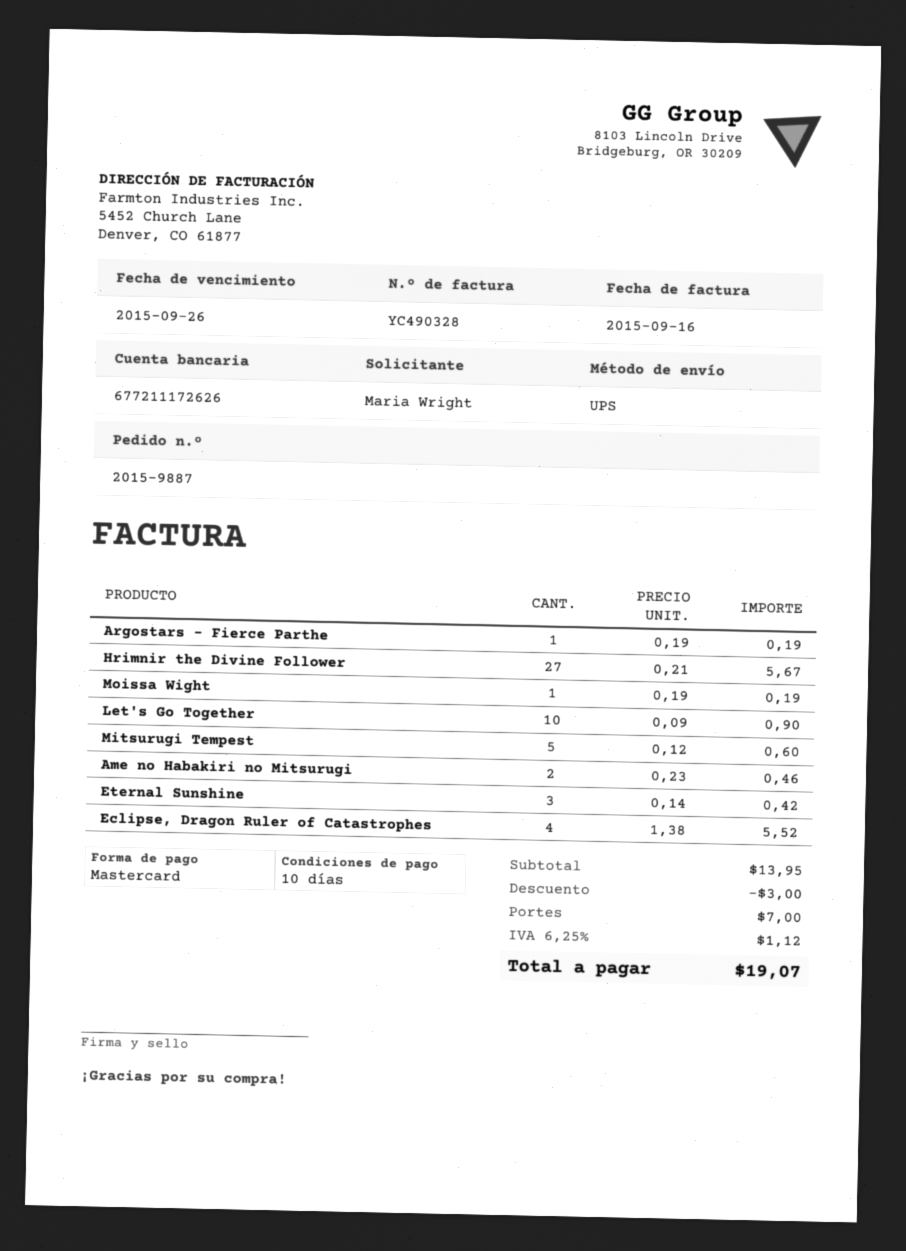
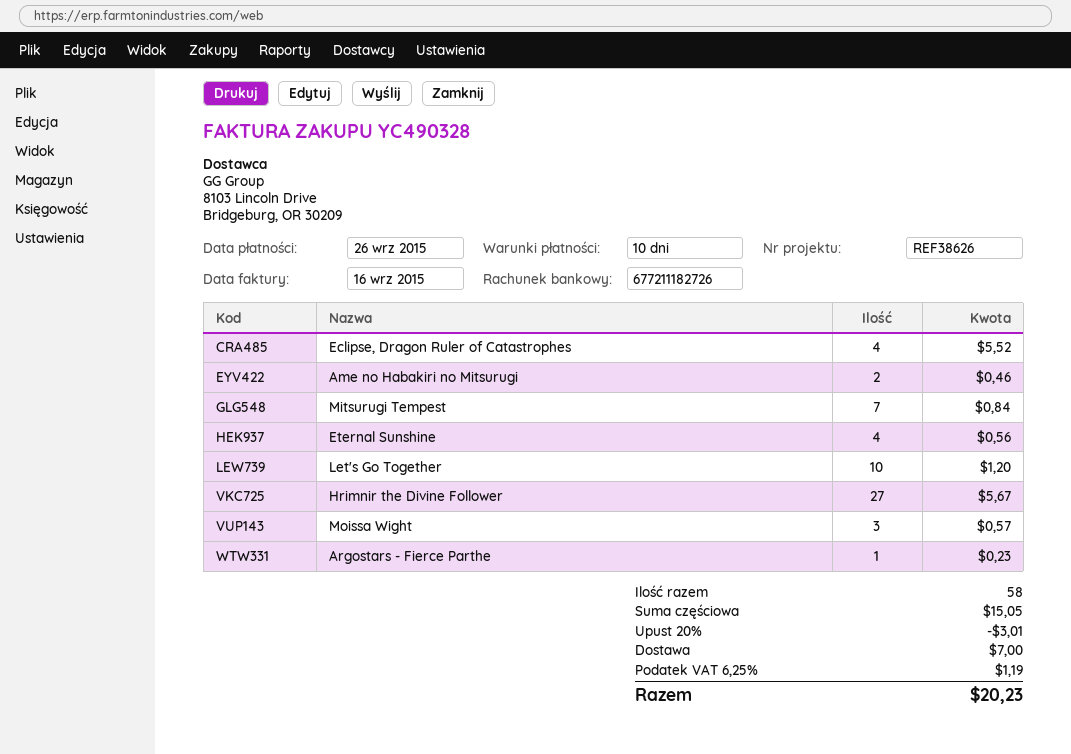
bank account: 677211172626 -> 677211182726
Argostars - Fierce Parthe: 1 for 0.19 -> 1 for 0.23
Moissa Wight: 1 for 0.19 -> 3 for 0.57
Let's Go Together: 10 for 0.90 -> 10 for 1.20
Mitsurugi Tempest: 5 for 0.60 -> 7 for 0.84
Eternal Sunshine: 3 for 0.42 -> 4 for 0.56
subtotal: 13.95 -> 15.05
discount: 3.00 -> 3.01
tax: 6.25% = 1.12 -> 6.25% = 1.19
total: 19.07 -> 20.23

